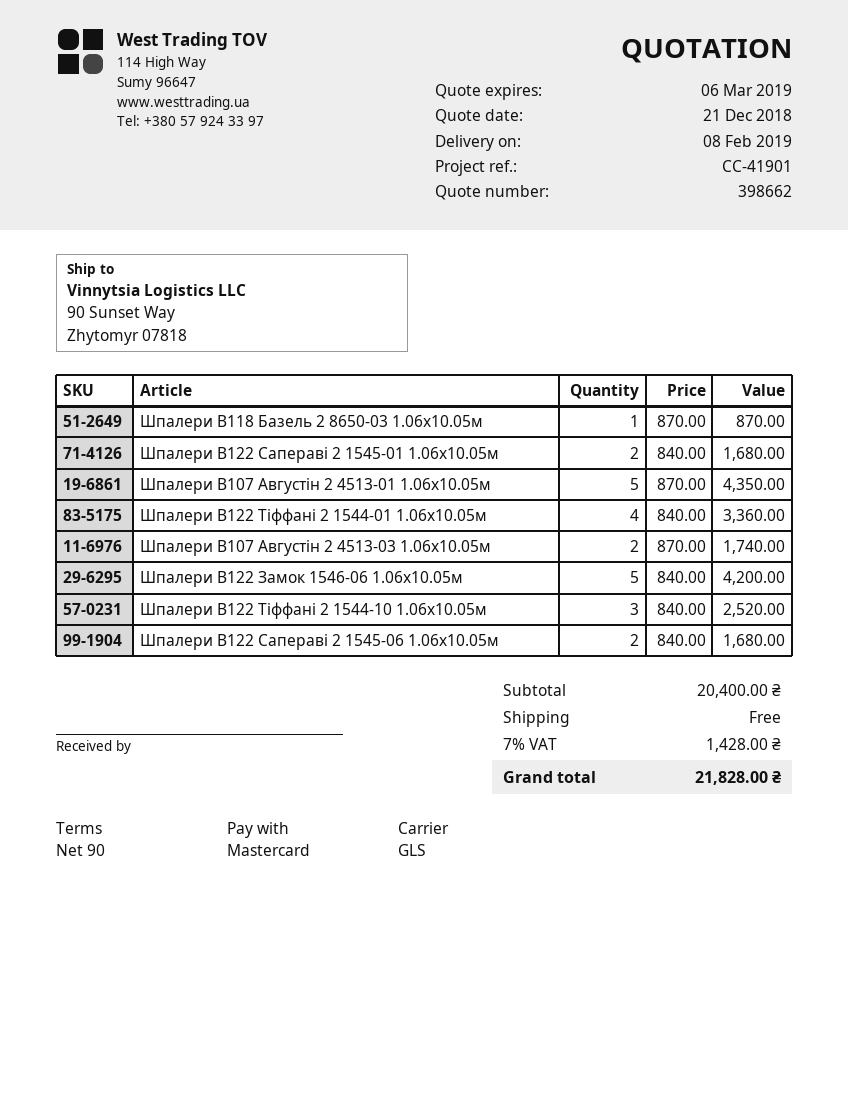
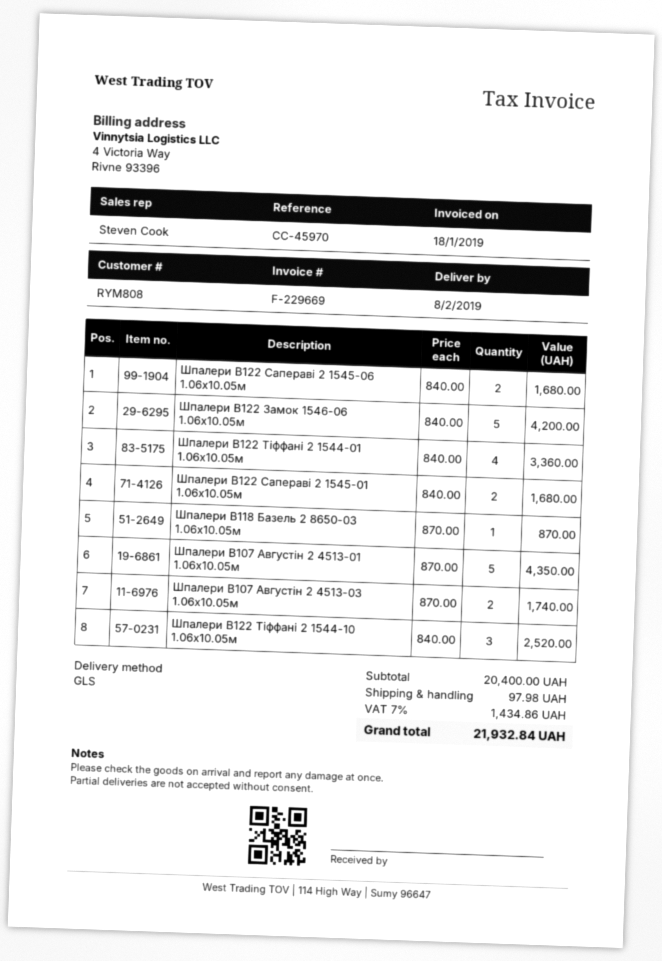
reference: CC-41901 -> CC-45970
shipping: 0.00 -> 97.98
tax: 7% = 1428.00 -> 7% = 1434.86
total: 21828.00 -> 21932.84

